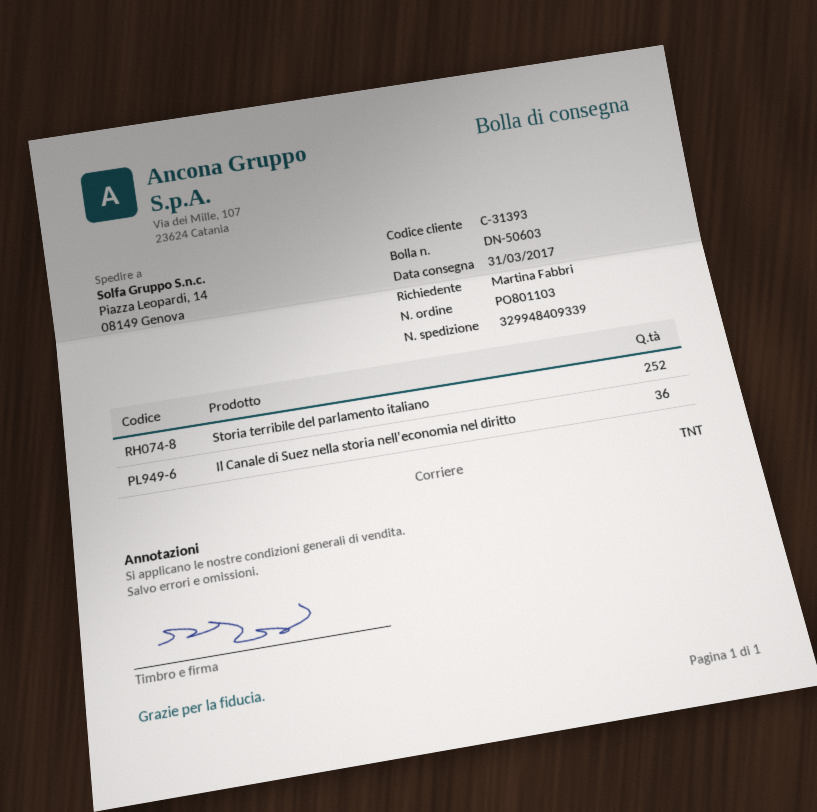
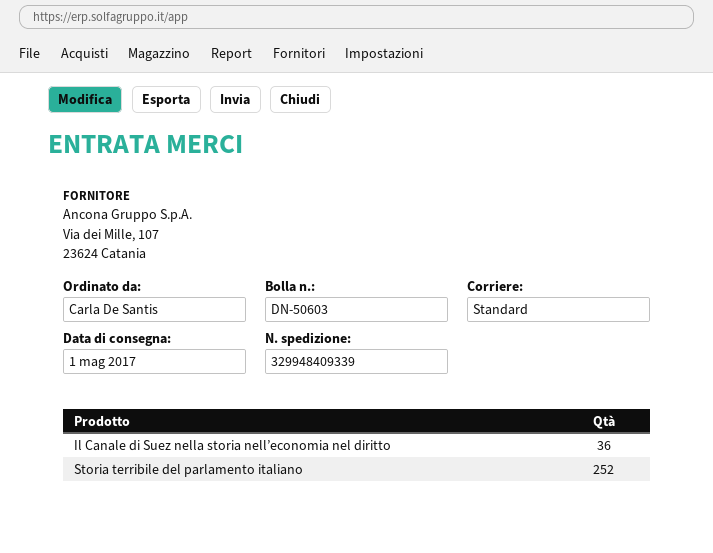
delivery date: 2017-03-31 -> 2017-05-01
ordered by: Martina Fabbri -> Carla De Santis
shipping method: TNT -> standard

